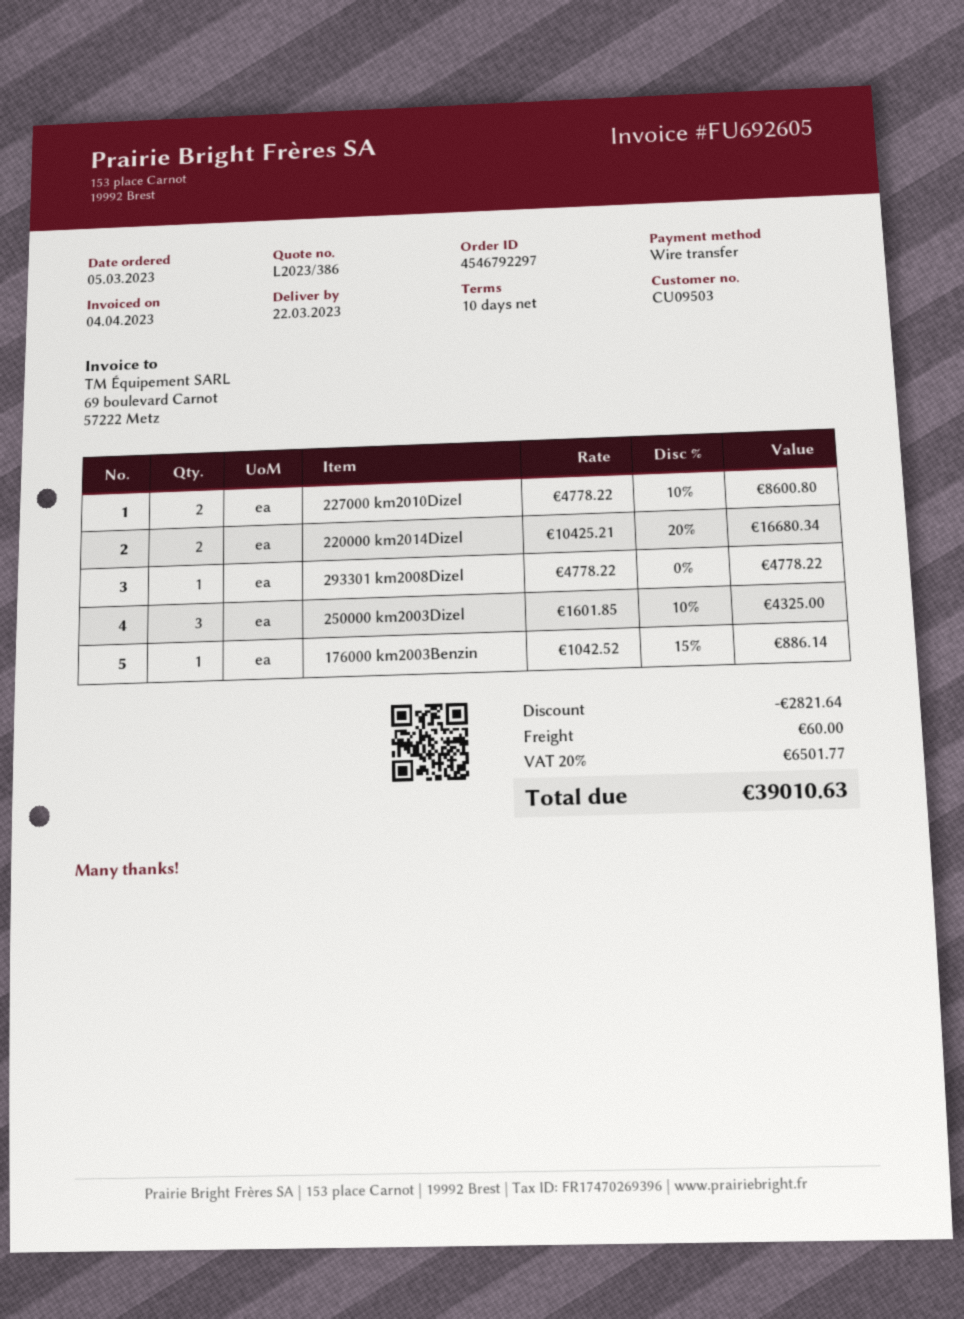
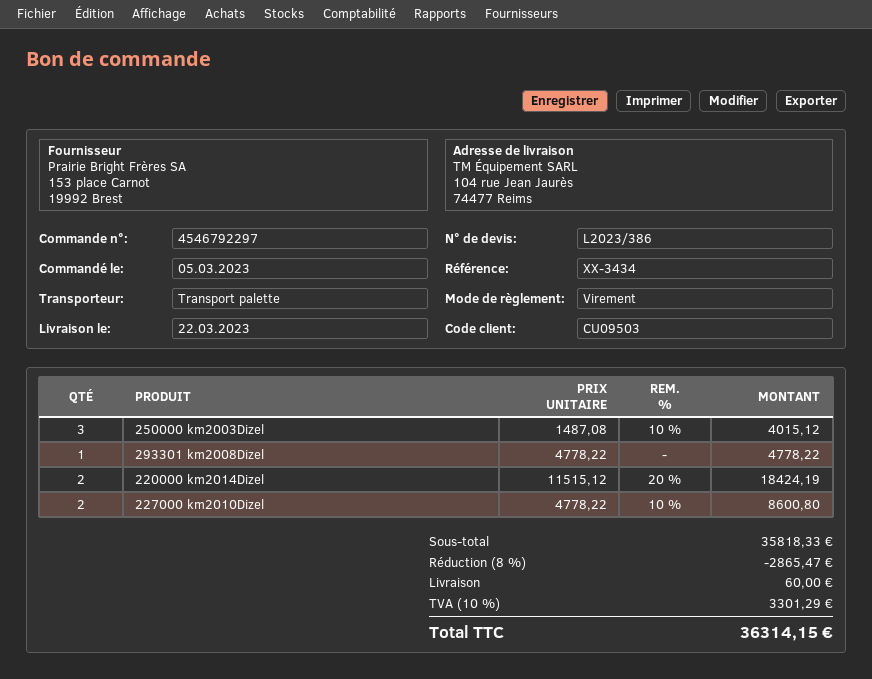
220000 km2014Dizel: 2 x 10425.21 - 20% = 16680.34 -> 2 x 11515.12 - 20% = 18424.19
250000 km2003Dizel: 3 x 1601.85 - 10% = 4325.00 -> 3 x 1487.08 - 10% = 4015.12
176000 km2003Benzin: 1 x 1042.52 - 15% = 886.14 -> none
discount: 2821.64 -> 2865.47
tax: 20% = 6501.77 -> 10% = 3301.29
total: 39010.63 -> 36314.15

